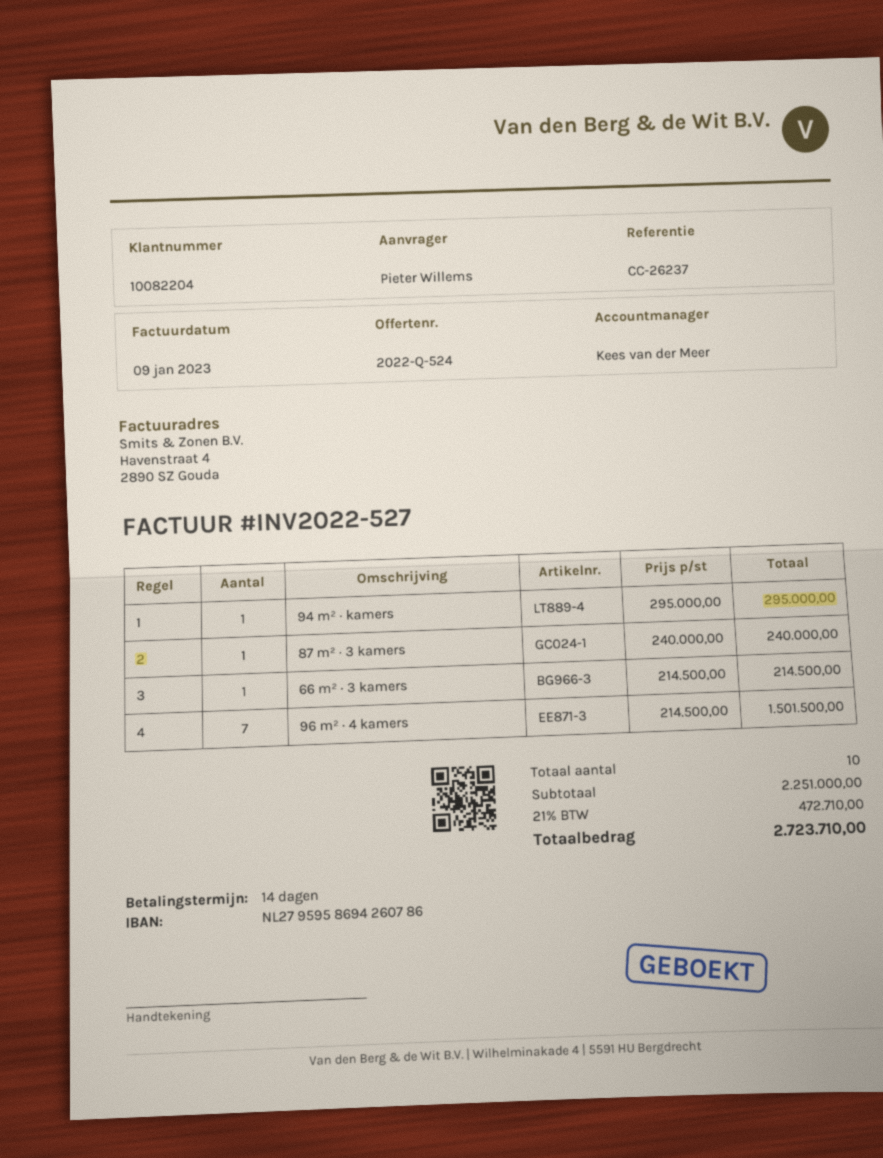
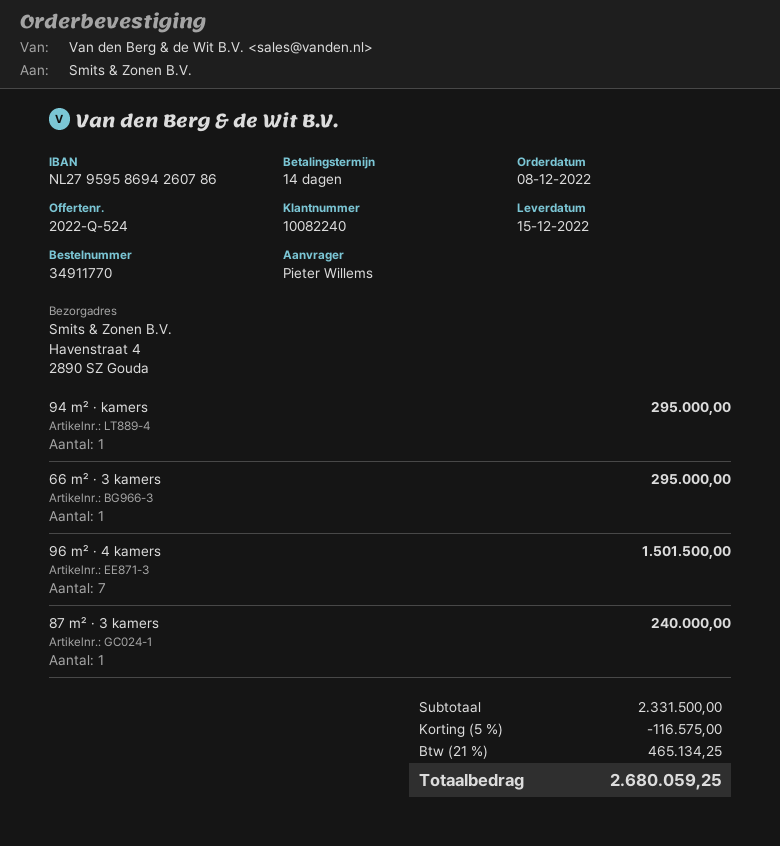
customer number: 10082204 -> 10082240
66 m² · 3 kamers: 1 for 214500.00 -> 1 for 295000.00
subtotal: 2251000.00 -> 2331500.00
discount: none -> 5% = 116575.00
tax: 21% = 472710.00 -> 21% = 465134.25
total: 2723710.00 -> 2680059.25

